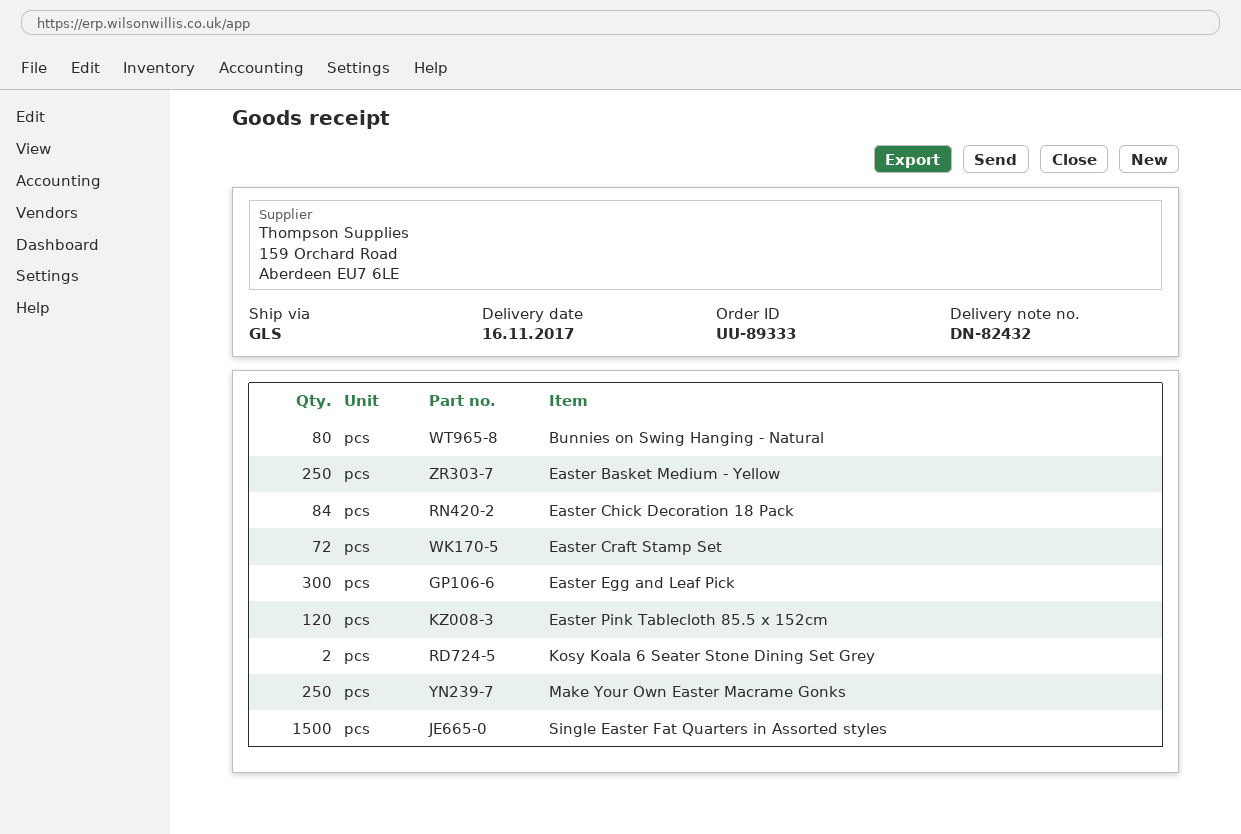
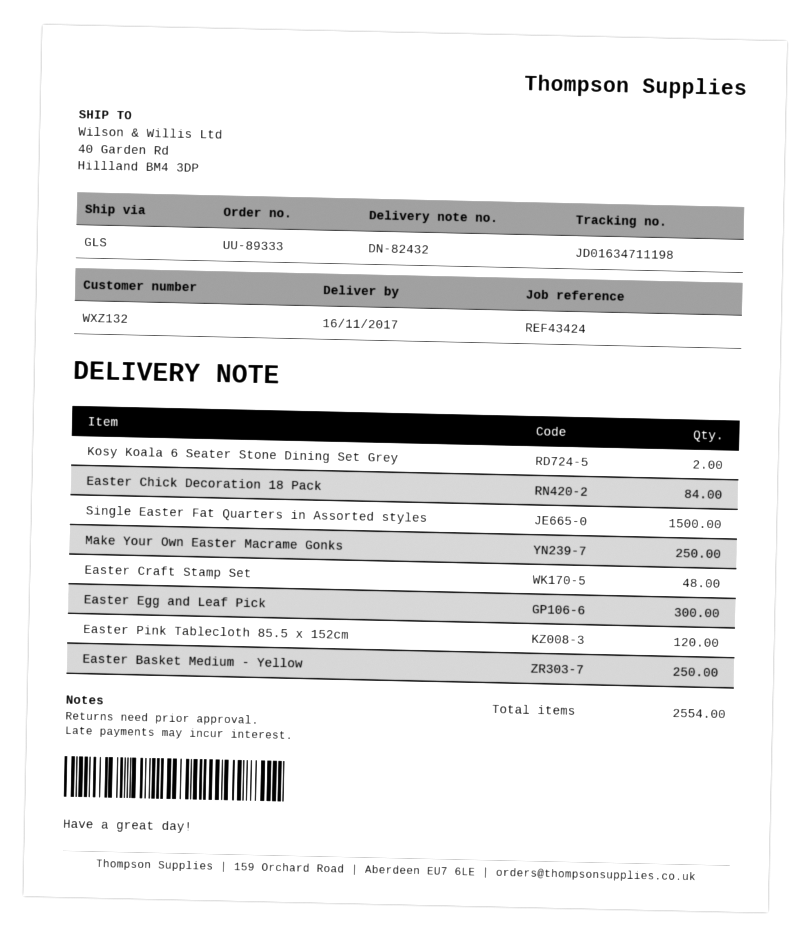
Bunnies on Swing Hanging - Natural: 80 -> none
Easter Craft Stamp Set: 72 -> 48

